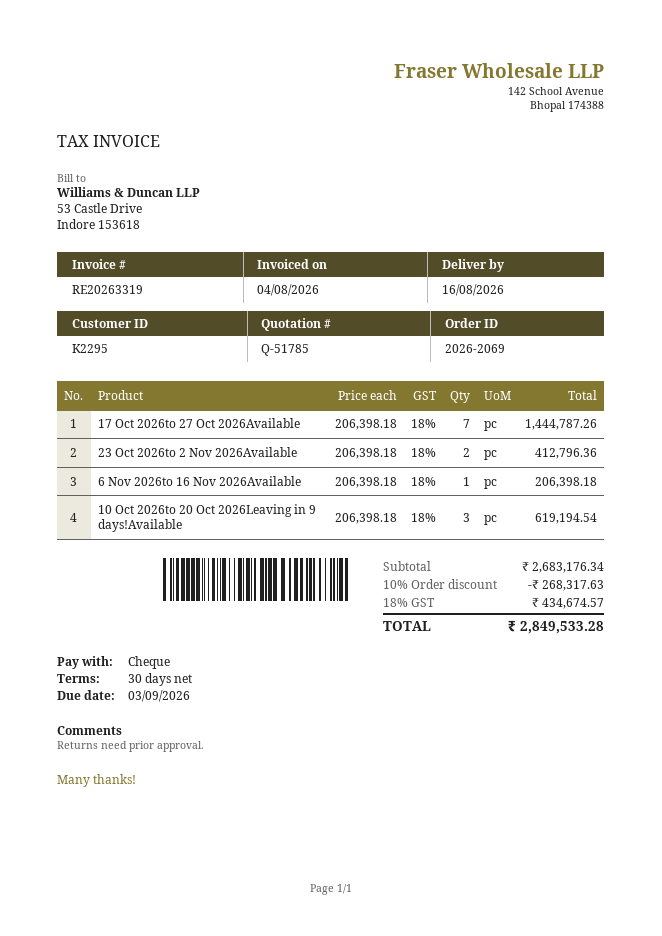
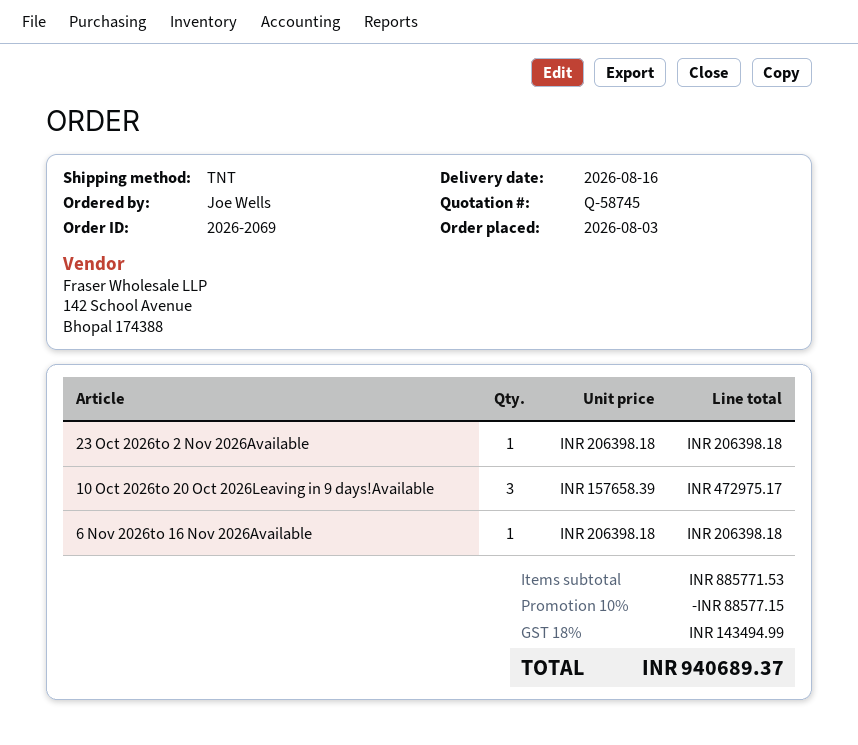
quote number: Q-51785 -> Q-58745
17 Oct 2026to 27 Oct 2026Available: 7 x 206398.18 = 1444787.26 -> none
23 Oct 2026to 2 Nov 2026Available: 2 x 206398.18 = 412796.36 -> 1 x 206398.18 = 206398.18
10 Oct 2026to 20 Oct 2026Leaving in 9 days!Available: 3 x 206398.18 = 619194.54 -> 3 x 157658.39 = 472975.17
subtotal: 2683176.34 -> 885771.53
discount: 10% = 268317.63 -> 10% = 88577.15
tax: 18% = 434674.57 -> 18% = 143494.99
total: 2849533.28 -> 940689.37

